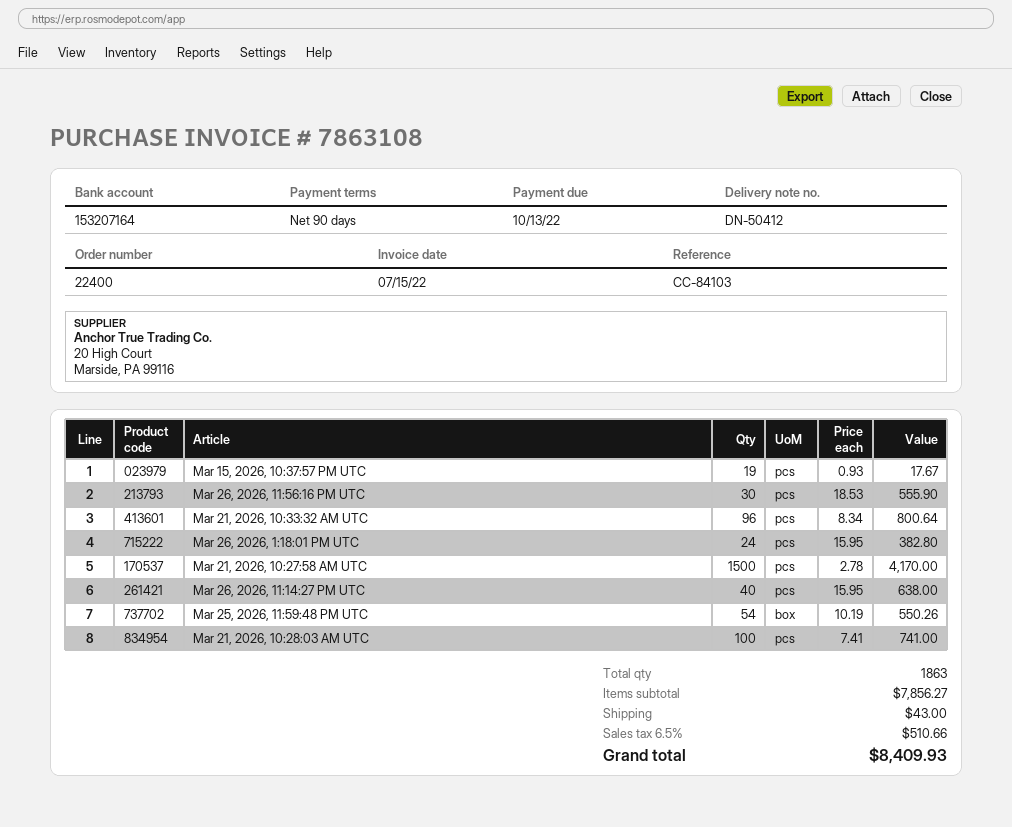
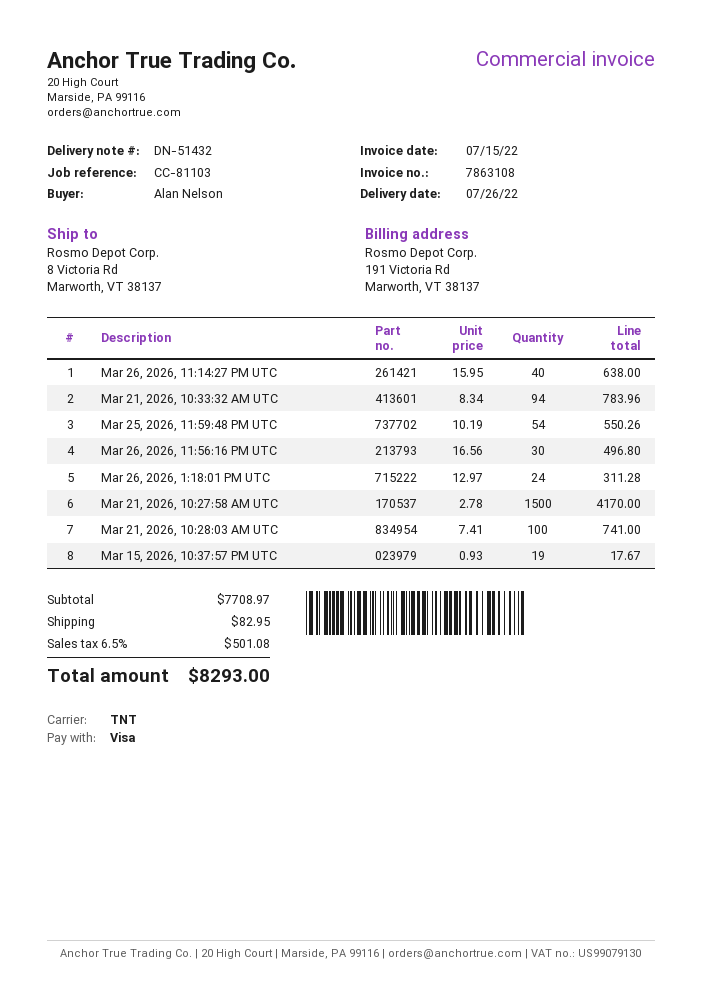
delivery note number: DN-50412 -> DN-51432
reference: CC-84103 -> CC-81103
Mar 26, 2026, 11:56:16 PM UTC: 30 x 18.53 = 555.90 -> 30 x 16.56 = 496.80
Mar 21, 2026, 10:33:32 AM UTC: 96 x 8.34 = 800.64 -> 94 x 8.34 = 783.96
Mar 26, 2026, 1:18:01 PM UTC: 24 x 15.95 = 382.80 -> 24 x 12.97 = 311.28
subtotal: 7856.27 -> 7708.97
shipping: 43.00 -> 82.95
tax: 6.5% = 510.66 -> 6.5% = 501.08
total: 8409.93 -> 8293.00

